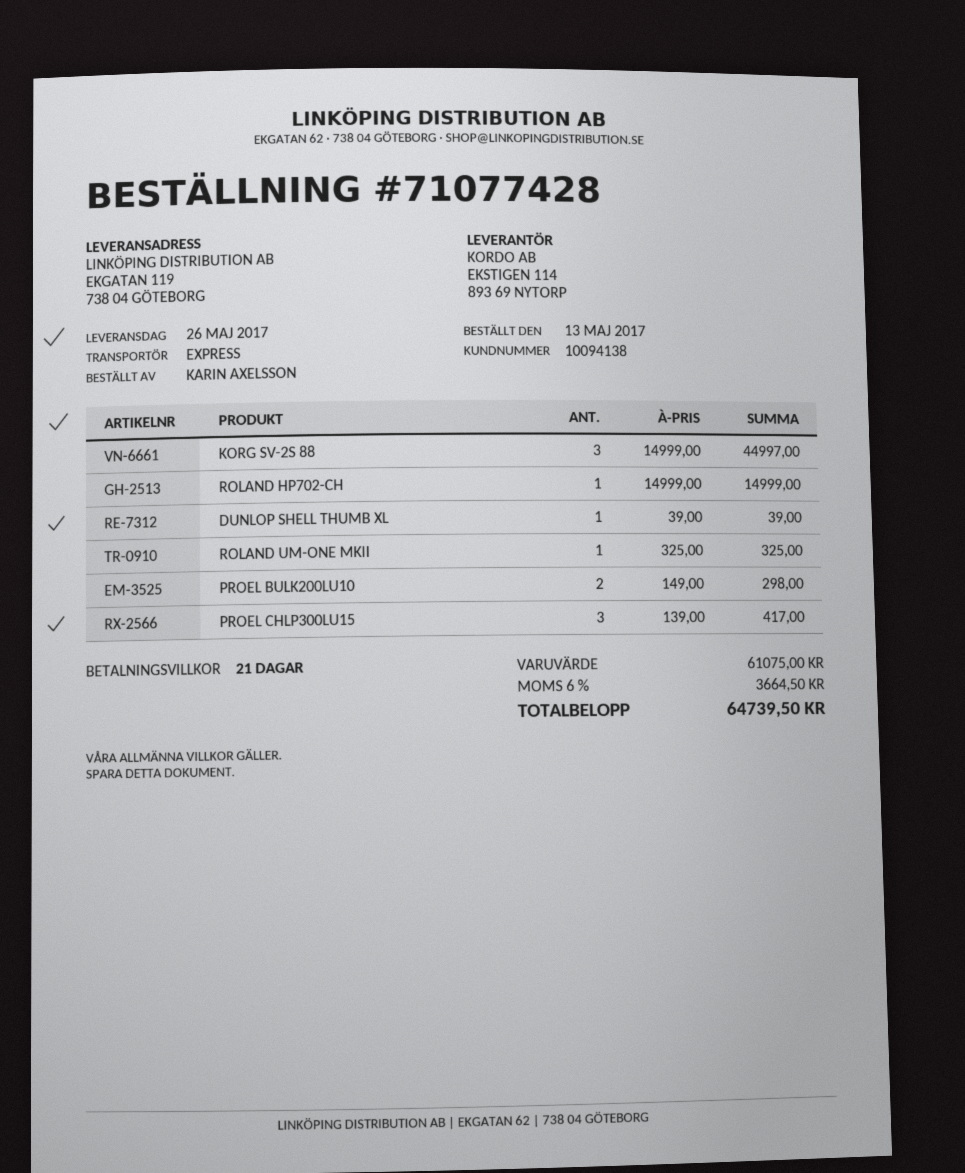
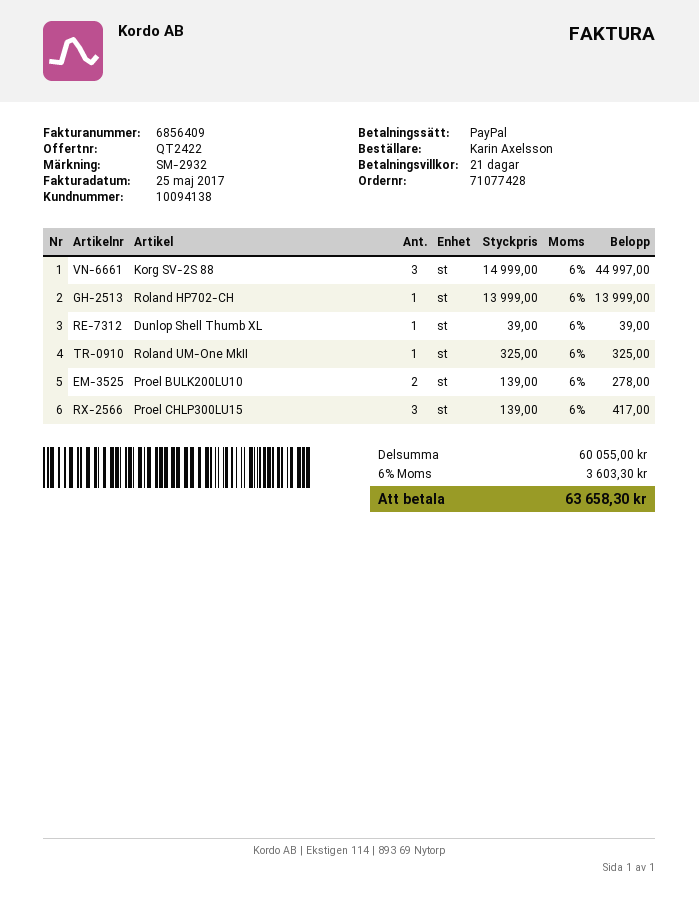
ROLAND HP702-CH: 1 x 14999.00 = 14999.00 -> 1 x 13999.00 = 13999.00
PROEL BULK200LU10: 2 x 149.00 = 298.00 -> 2 x 139.00 = 278.00
subtotal: 61075.00 -> 60055.00
tax: 6% = 3664.50 -> 6% = 3603.30
total: 64739.50 -> 63658.30

